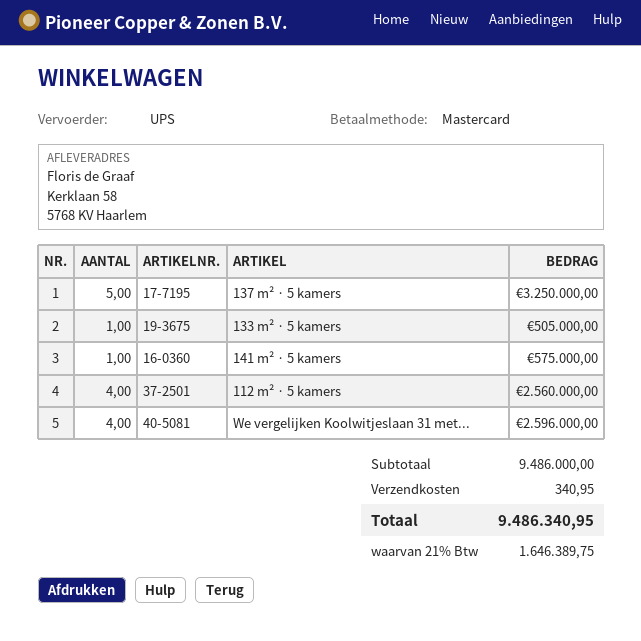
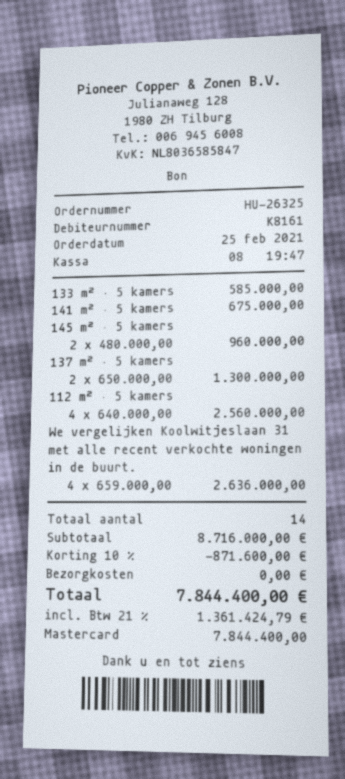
137 m² · 5 kamers: 5 for 3250000.00 -> 2 for 1300000.00
133 m² · 5 kamers: 1 for 505000.00 -> 1 for 585000.00
141 m² · 5 kamers: 1 for 575000.00 -> 1 for 675000.00
We vergelijken Koolwitjeslaan 31 met...: 4 for 2596000.00 -> 4 for 2636000.00
145 m² · 5 kamers: none -> 2 for 960000.00
subtotal: 9486000.00 -> 8716000.00
discount: none -> 10% = 871600.00
shipping: 340.95 -> 0.00
tax: 21% = 1646389.75 -> 21% = 1361424.79
total: 9486340.95 -> 7844400.00

